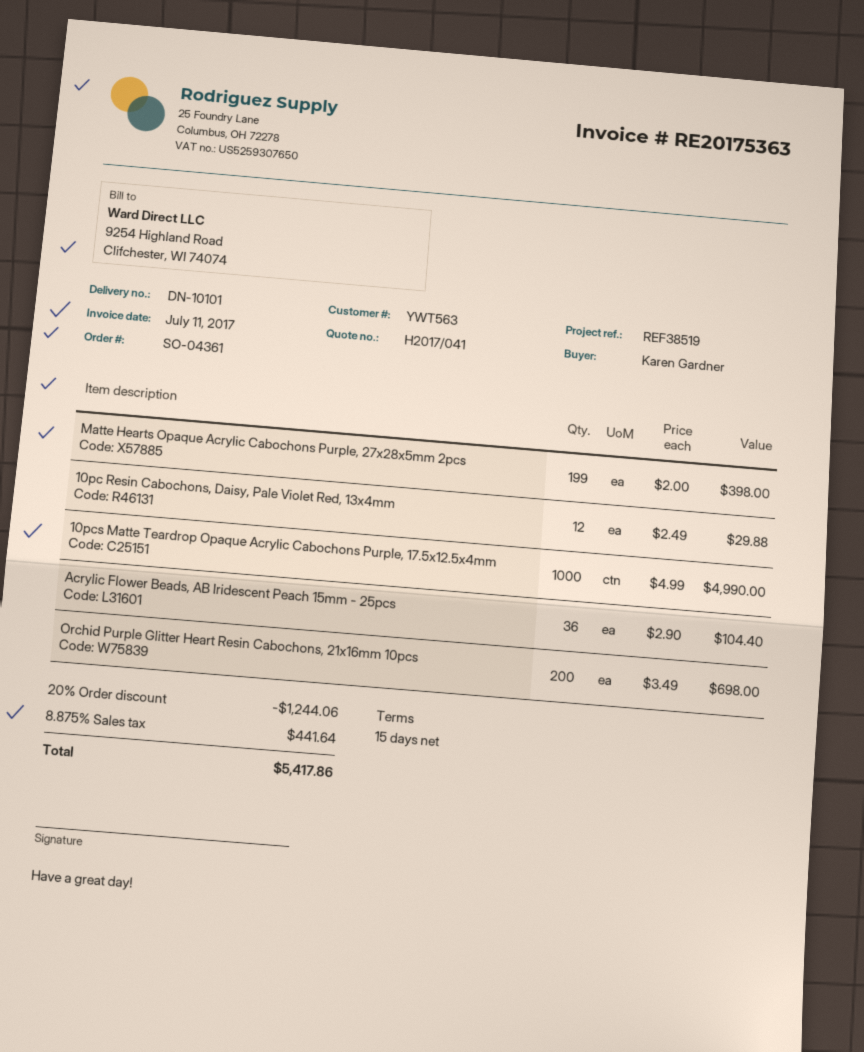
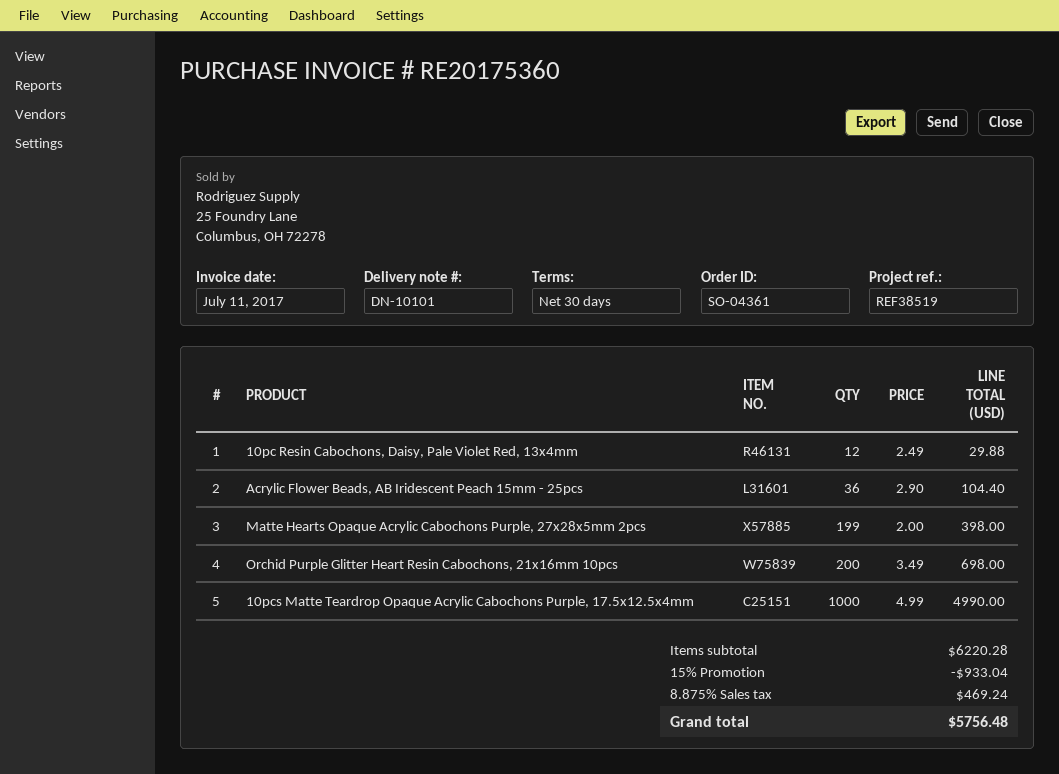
invoice number: RE20175363 -> RE20175360
payment terms: 15 days -> 30 days
discount: 20% = 1244.06 -> 15% = 933.04
tax: 8.875% = 441.64 -> 8.875% = 469.24
total: 5417.86 -> 5756.48

